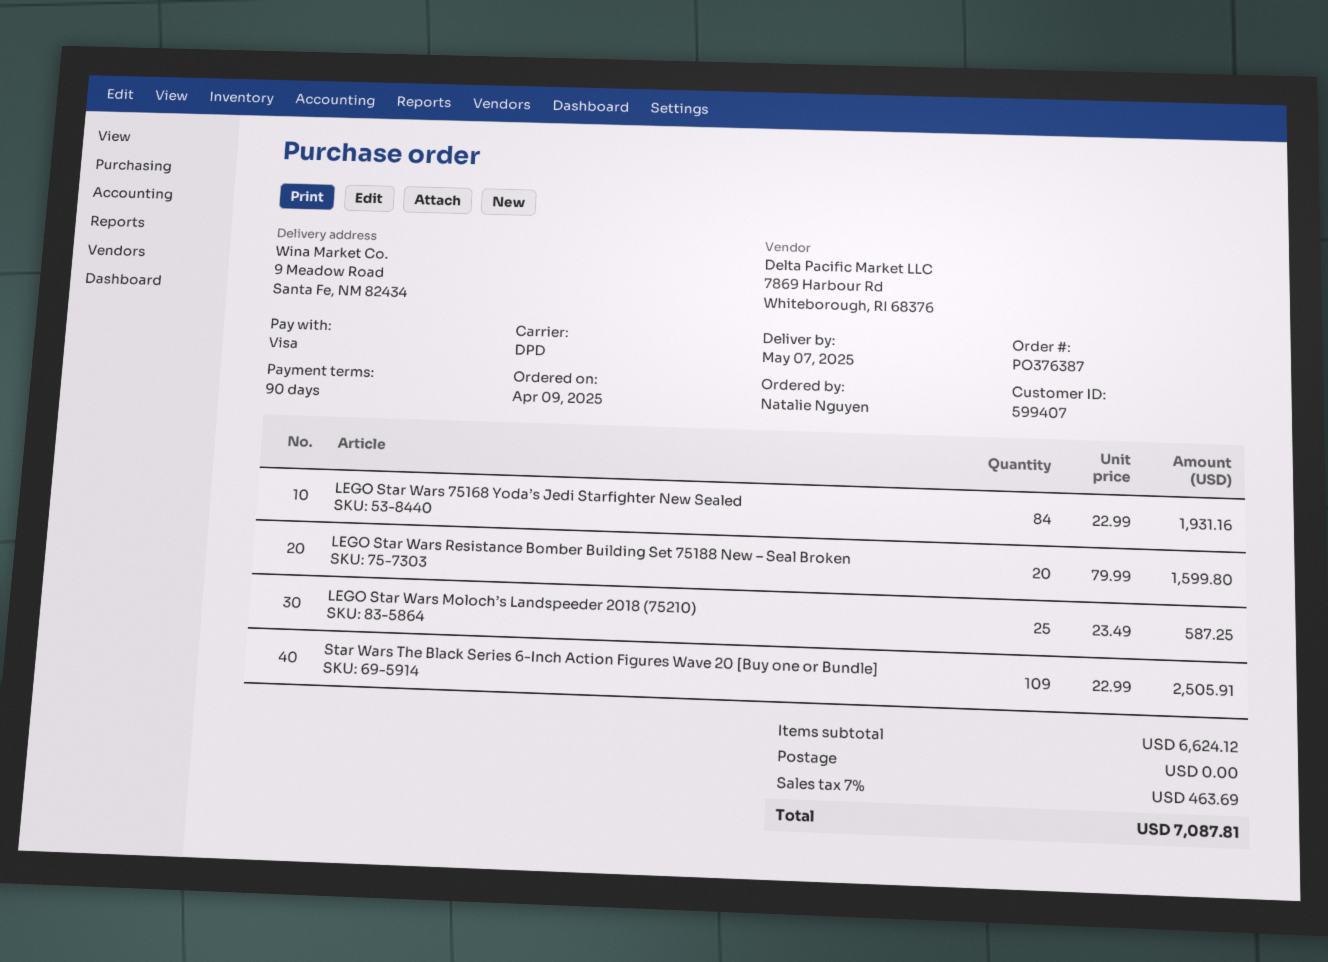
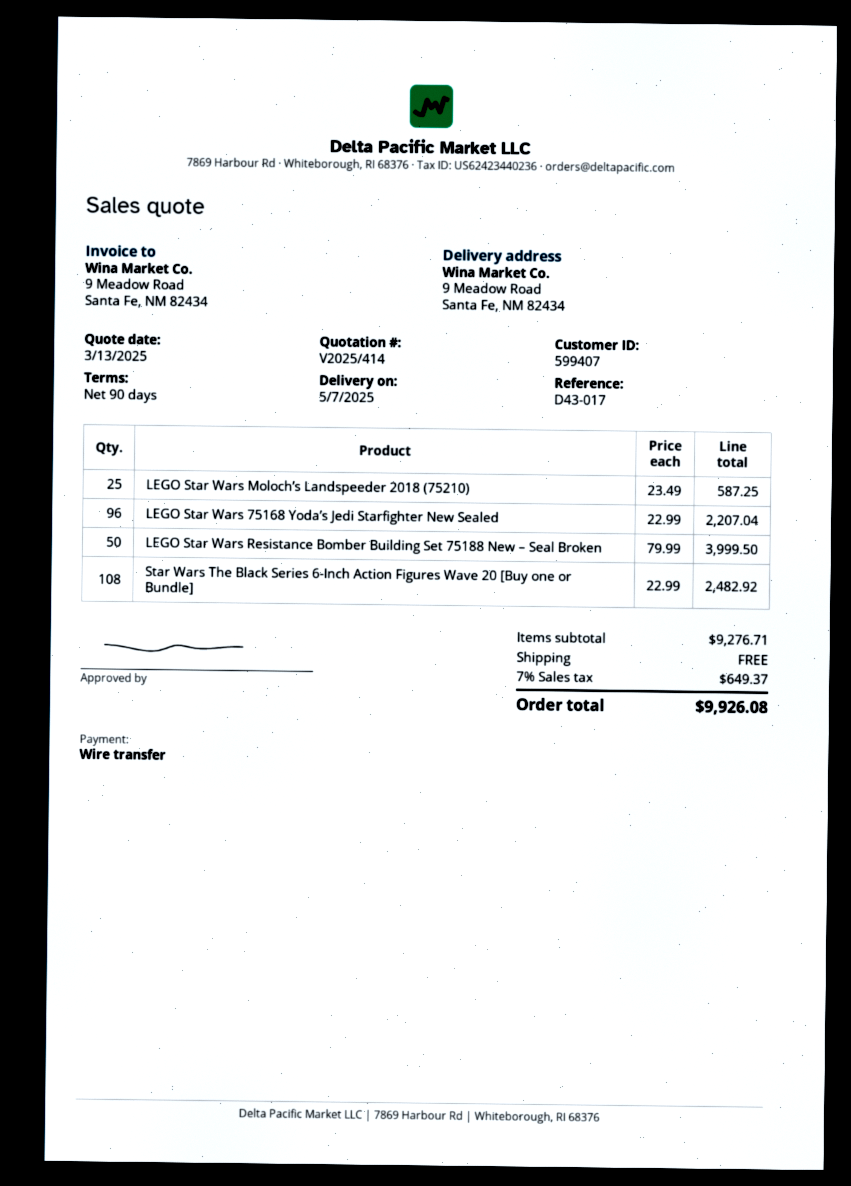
payment method: Visa -> bank transfer
LEGO Star Wars 75168 Yoda’s Jedi Starfighter New Sealed: 84 x 22.99 = 1931.16 -> 96 x 22.99 = 2207.04
LEGO Star Wars Resistance Bomber Building Set 75188 New – Seal Broken: 20 x 79.99 = 1599.80 -> 50 x 79.99 = 3999.50
Star Wars The Black Series 6-Inch Action Figures Wave 20 [Buy one or Bundle]: 109 x 22.99 = 2505.91 -> 108 x 22.99 = 2482.92
subtotal: 6624.12 -> 9276.71
tax: 7% = 463.69 -> 7% = 649.37
total: 7087.81 -> 9926.08

